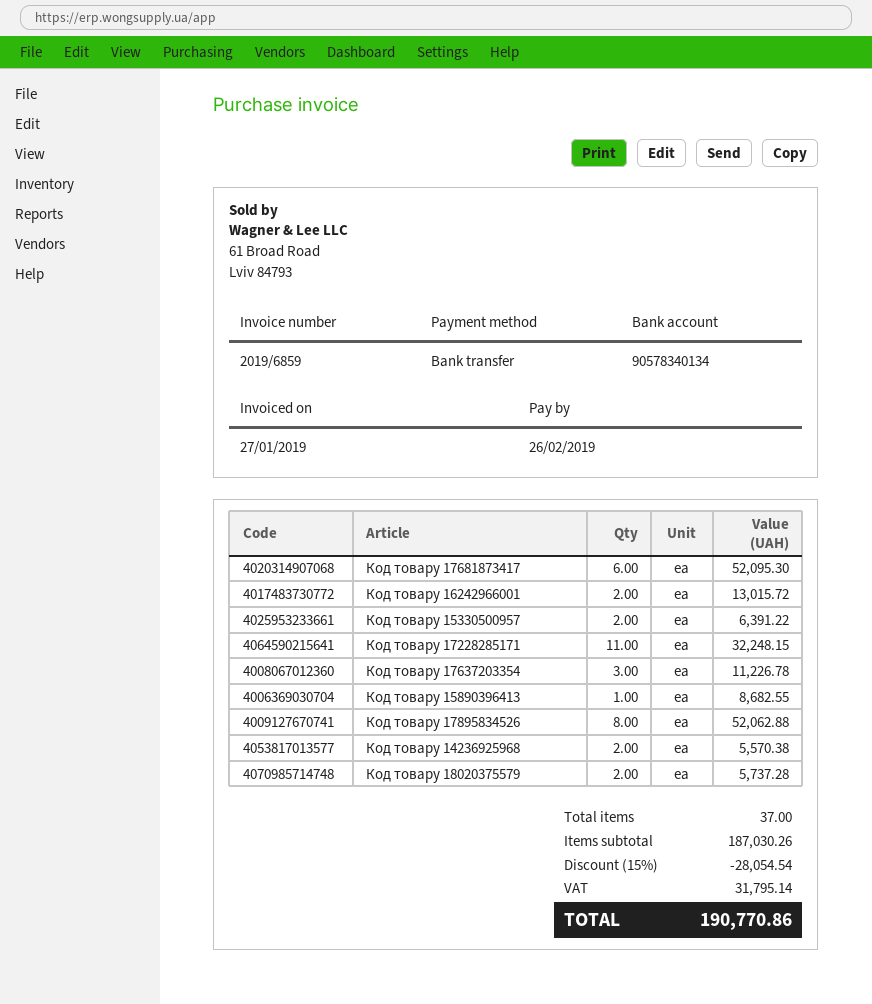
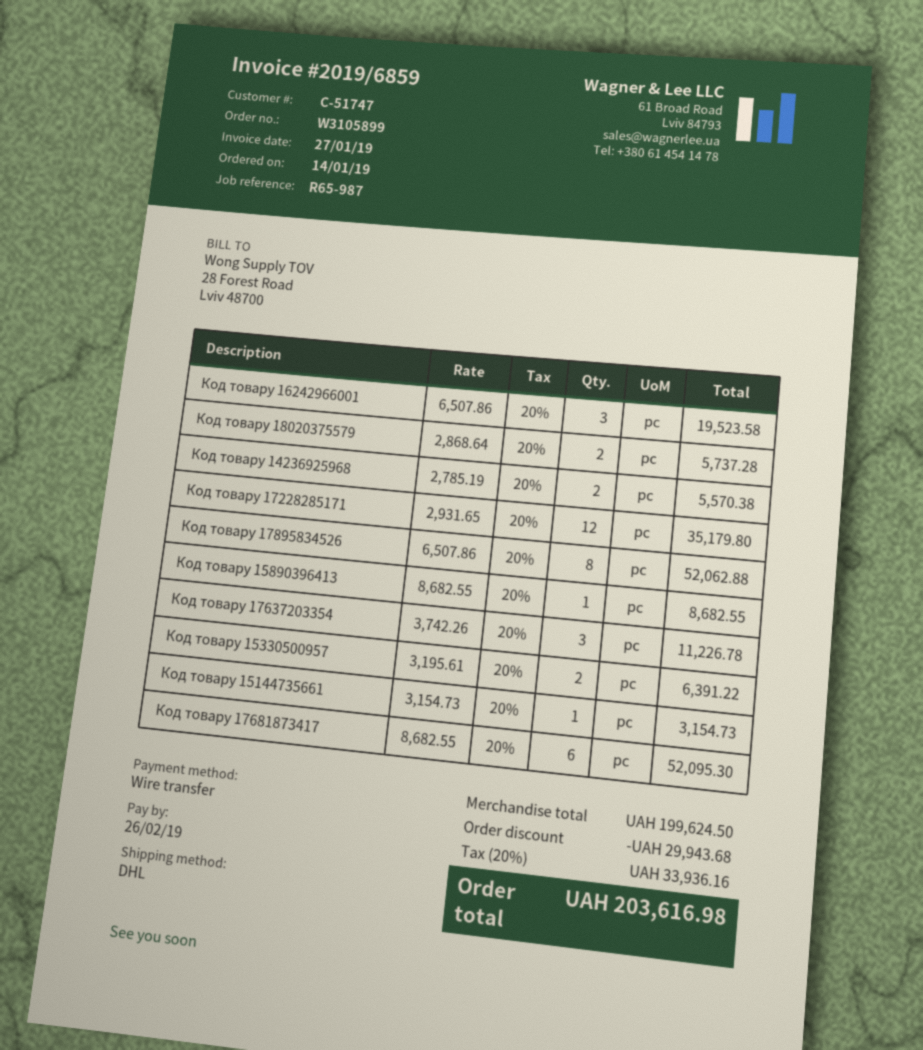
Код товару 16242966001: 2 for 13015.72 -> 3 for 19523.58
Код товару 17228285171: 11 for 32248.15 -> 12 for 35179.80
Код товару 15144735661: none -> 1 for 3154.73
subtotal: 187030.26 -> 199624.50
discount: 28054.54 -> 29943.68
tax: 31795.14 -> 33936.16
total: 190770.86 -> 203616.98

